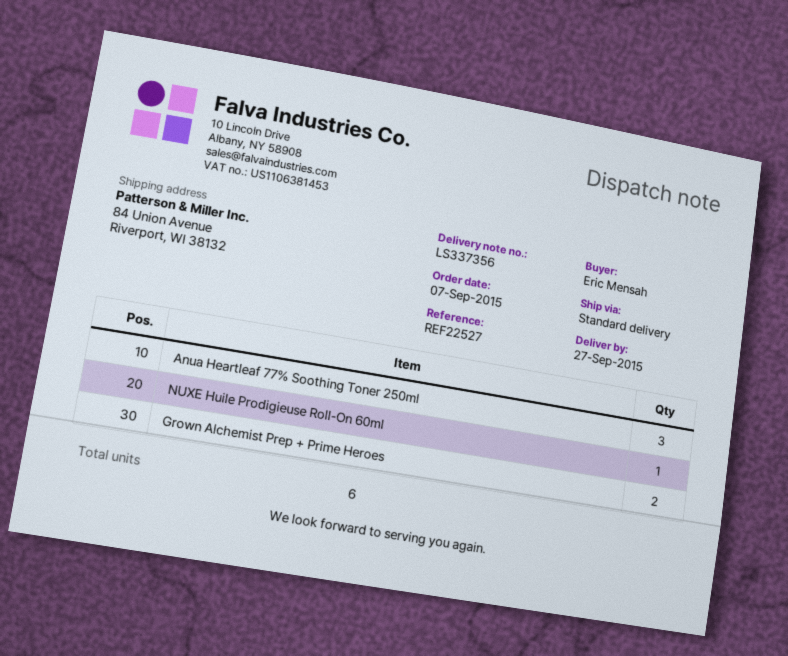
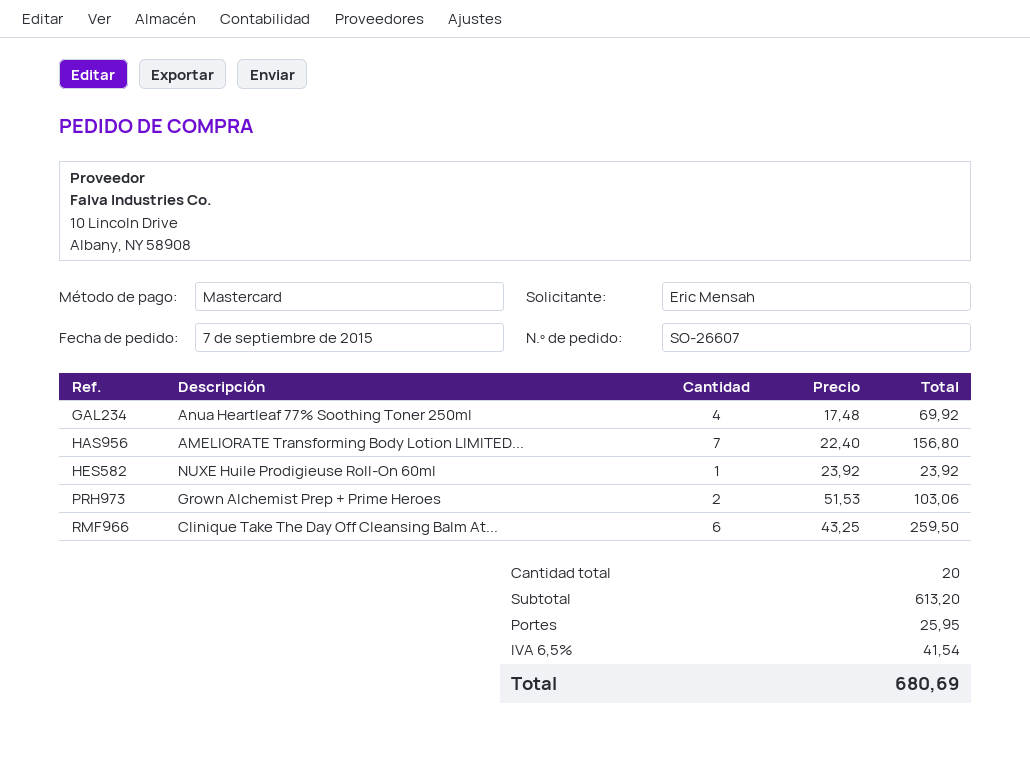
Anua Heartleaf 77% Soothing Toner 250ml: 3 -> 4
AMELIORATE Transforming Body Lotion LIMITED...: none -> 7
Clinique Take The Day Off Cleansing Balm At...: none -> 6
total quantity: 6 -> 20

